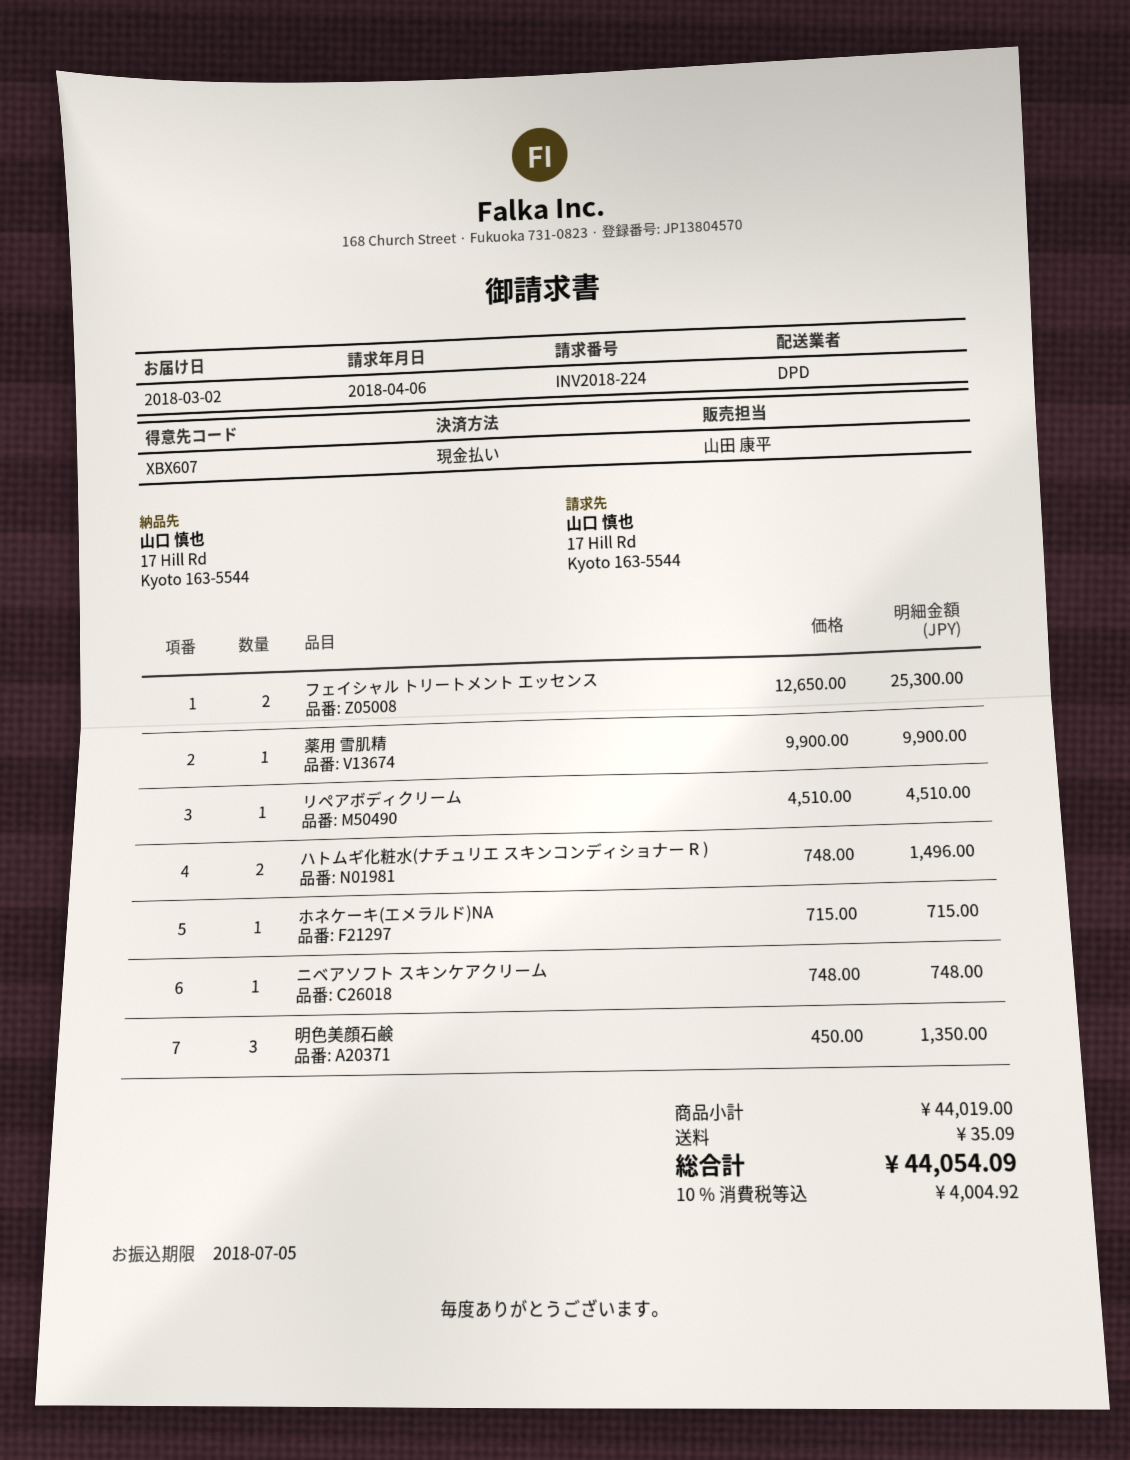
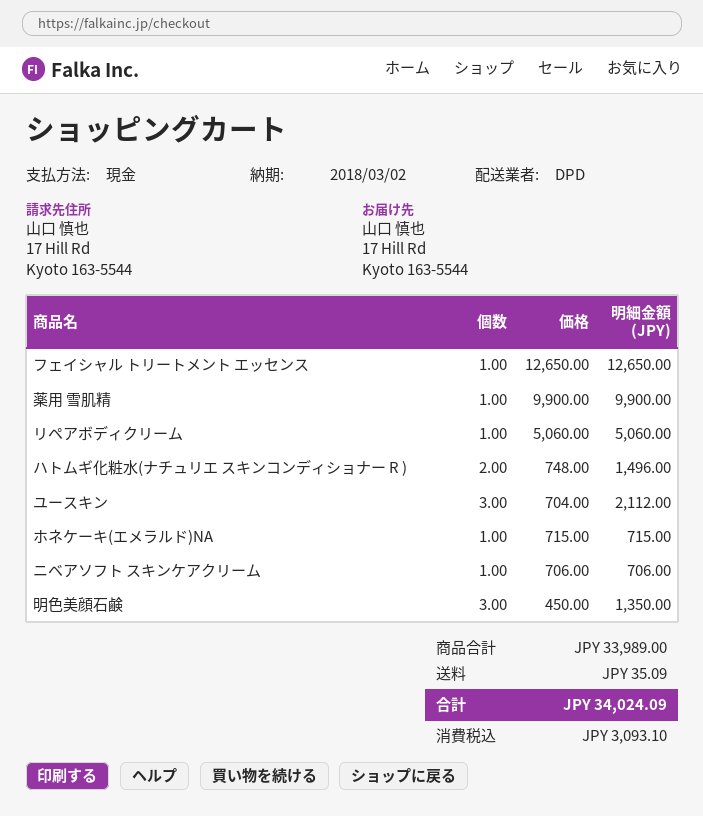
フェイシャル トリートメント エッセンス: 2 x 12650.00 = 25300.00 -> 1 x 12650.00 = 12650.00
リペアボディクリーム: 1 x 4510.00 = 4510.00 -> 1 x 5060.00 = 5060.00
ニベアソフト スキンケアクリーム: 1 x 748.00 = 748.00 -> 1 x 706.00 = 706.00
ユースキン: none -> 3 x 704.00 = 2112.00
subtotal: 44019.00 -> 33989.00
tax: 4004.92 -> 3093.10
total: 44054.09 -> 34024.09

